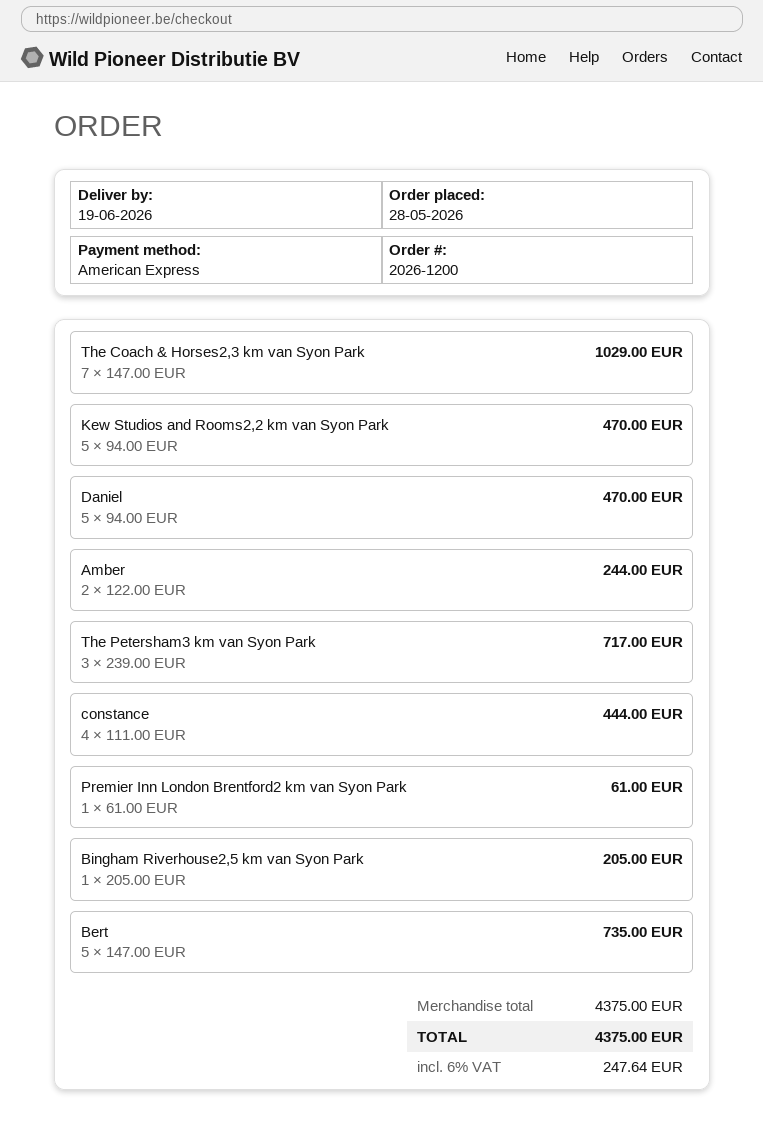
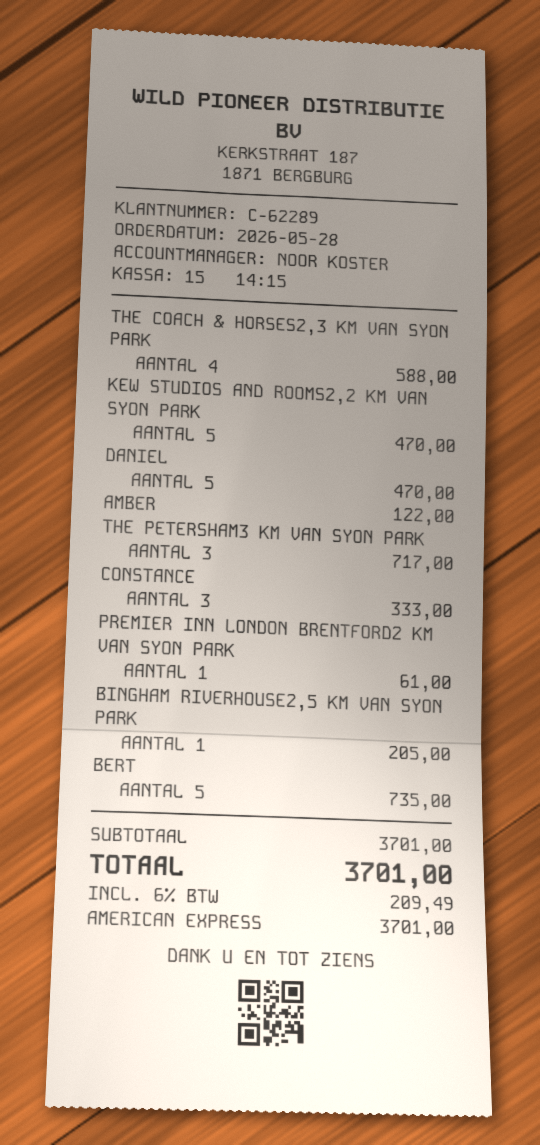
The Coach & Horses2,3 km van Syon Park: 7 for 1029.00 -> 4 for 588.00
Amber: 2 for 244.00 -> 1 for 122.00
constance: 4 for 444.00 -> 3 for 333.00
subtotal: 4375.00 -> 3701.00
tax: 6% = 247.64 -> 6% = 209.49
total: 4375.00 -> 3701.00

